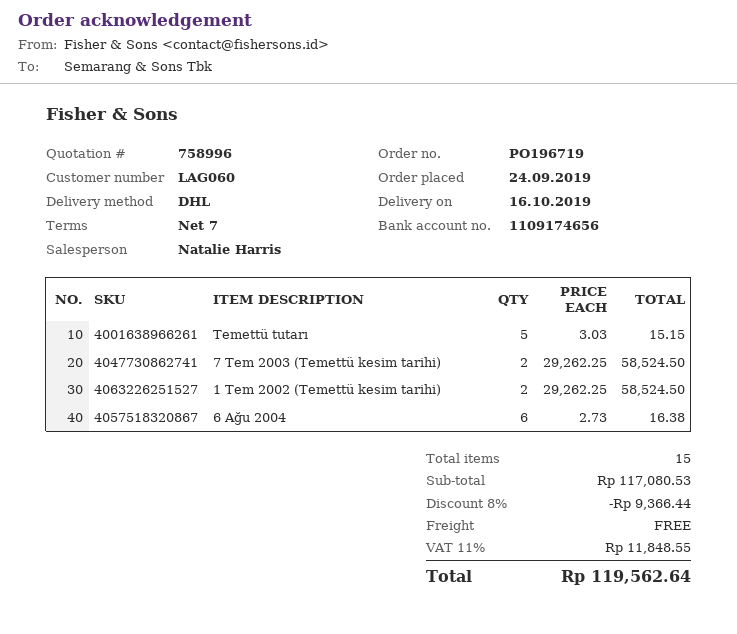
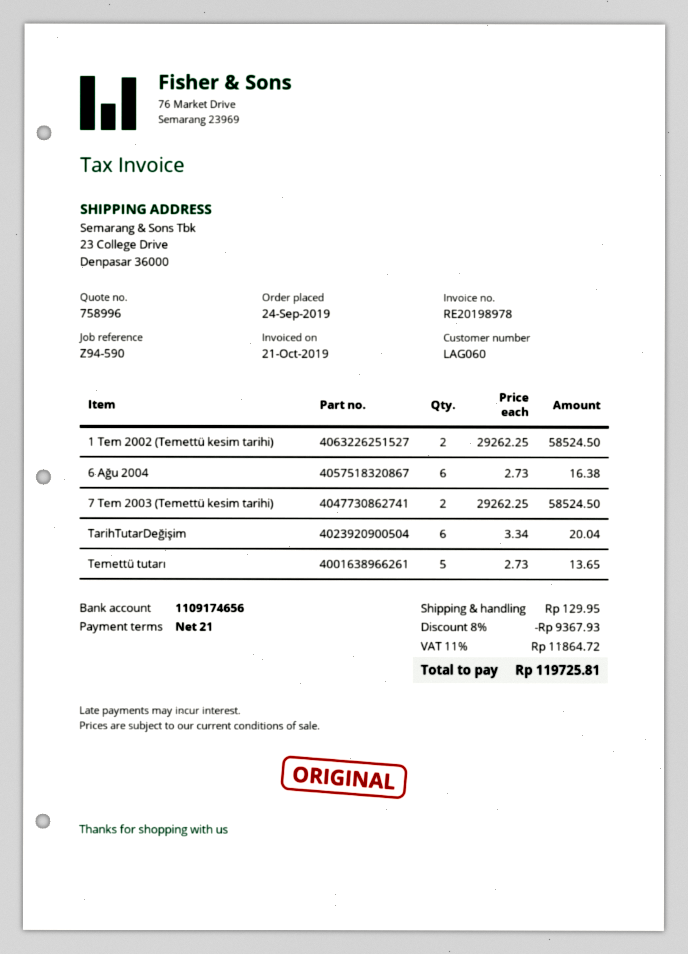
payment terms: 7 days -> 21 days
Temettü tutarı: 5 x 3.03 = 15.15 -> 5 x 2.73 = 13.65
TarihTutarDeğişim: none -> 6 x 3.34 = 20.04
discount: 8% = 9366.44 -> 8% = 9367.93
shipping: 0.00 -> 129.95
tax: 11% = 11848.55 -> 11% = 11864.72
total: 119562.64 -> 119725.81

